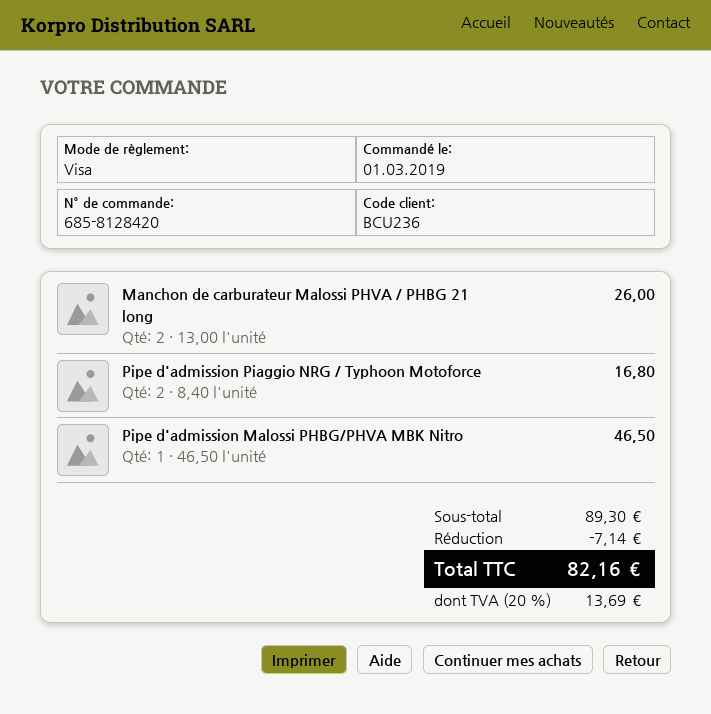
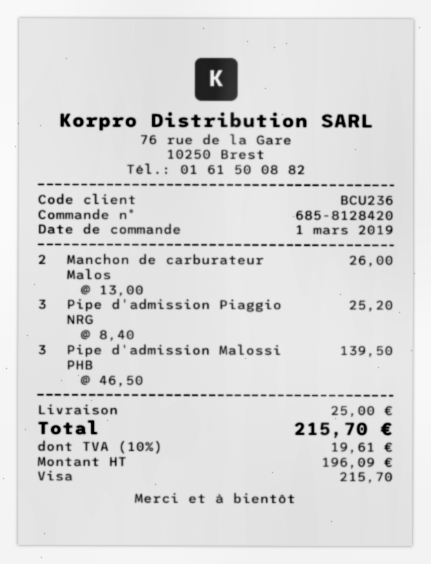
Pipe d'admission Piaggio NRG / Typhoon Motoforce: 2 x 8.40 = 16.80 -> 3 x 8.40 = 25.20
Pipe d'admission Malossi PHBG/PHVA MBK Nitro: 1 x 46.50 = 46.50 -> 3 x 46.50 = 139.50
discount: 7.14 -> none
shipping: none -> 25.00
tax: 20% = 13.69 -> 10% = 19.61
total: 82.16 -> 215.70

